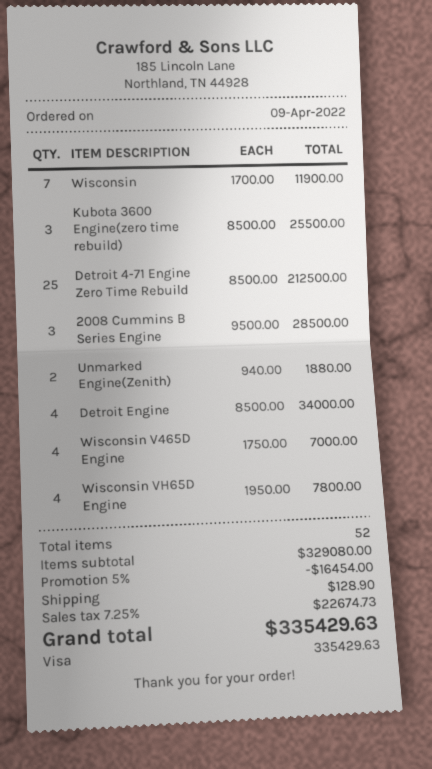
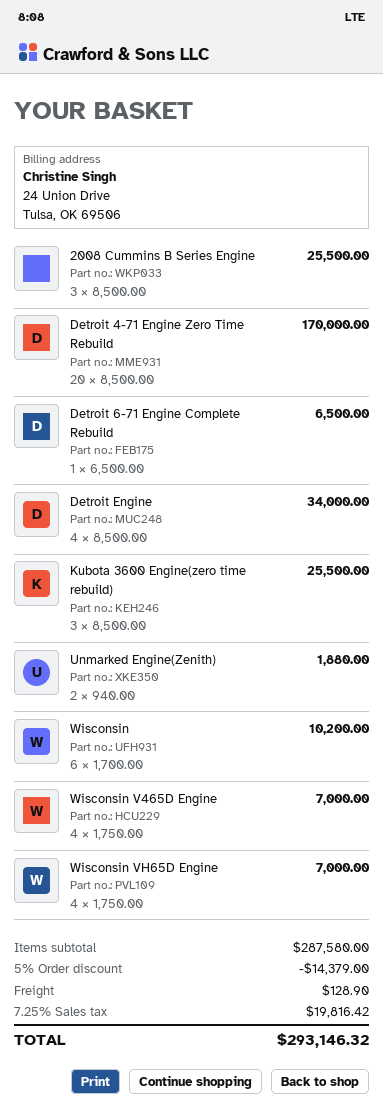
Wisconsin: 7 x 1700.00 = 11900.00 -> 6 x 1700.00 = 10200.00
Detroit 4-71 Engine Zero Time Rebuild: 25 x 8500.00 = 212500.00 -> 20 x 8500.00 = 170000.00
2008 Cummins B Series Engine: 3 x 9500.00 = 28500.00 -> 3 x 8500.00 = 25500.00
Wisconsin VH65D Engine: 4 x 1950.00 = 7800.00 -> 4 x 1750.00 = 7000.00
Detroit 6-71 Engine Complete Rebuild: none -> 1 x 6500.00 = 6500.00
subtotal: 329080.00 -> 287580.00
discount: 5% = 16454.00 -> 5% = 14379.00
tax: 7.25% = 22674.73 -> 7.25% = 19816.42
total: 335429.63 -> 293146.32

